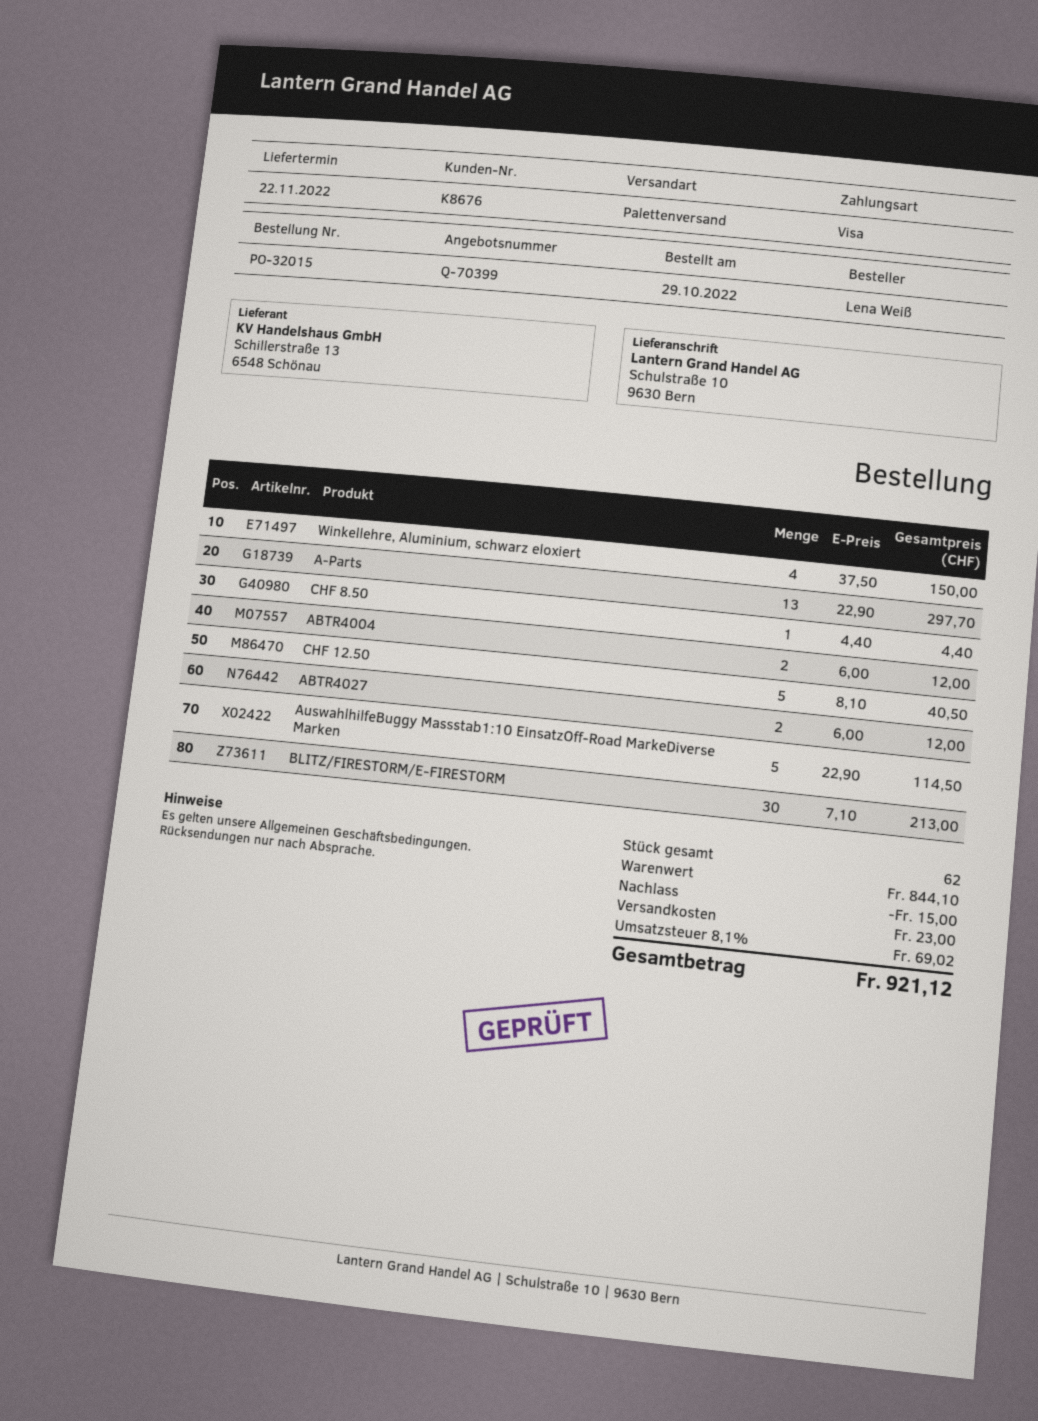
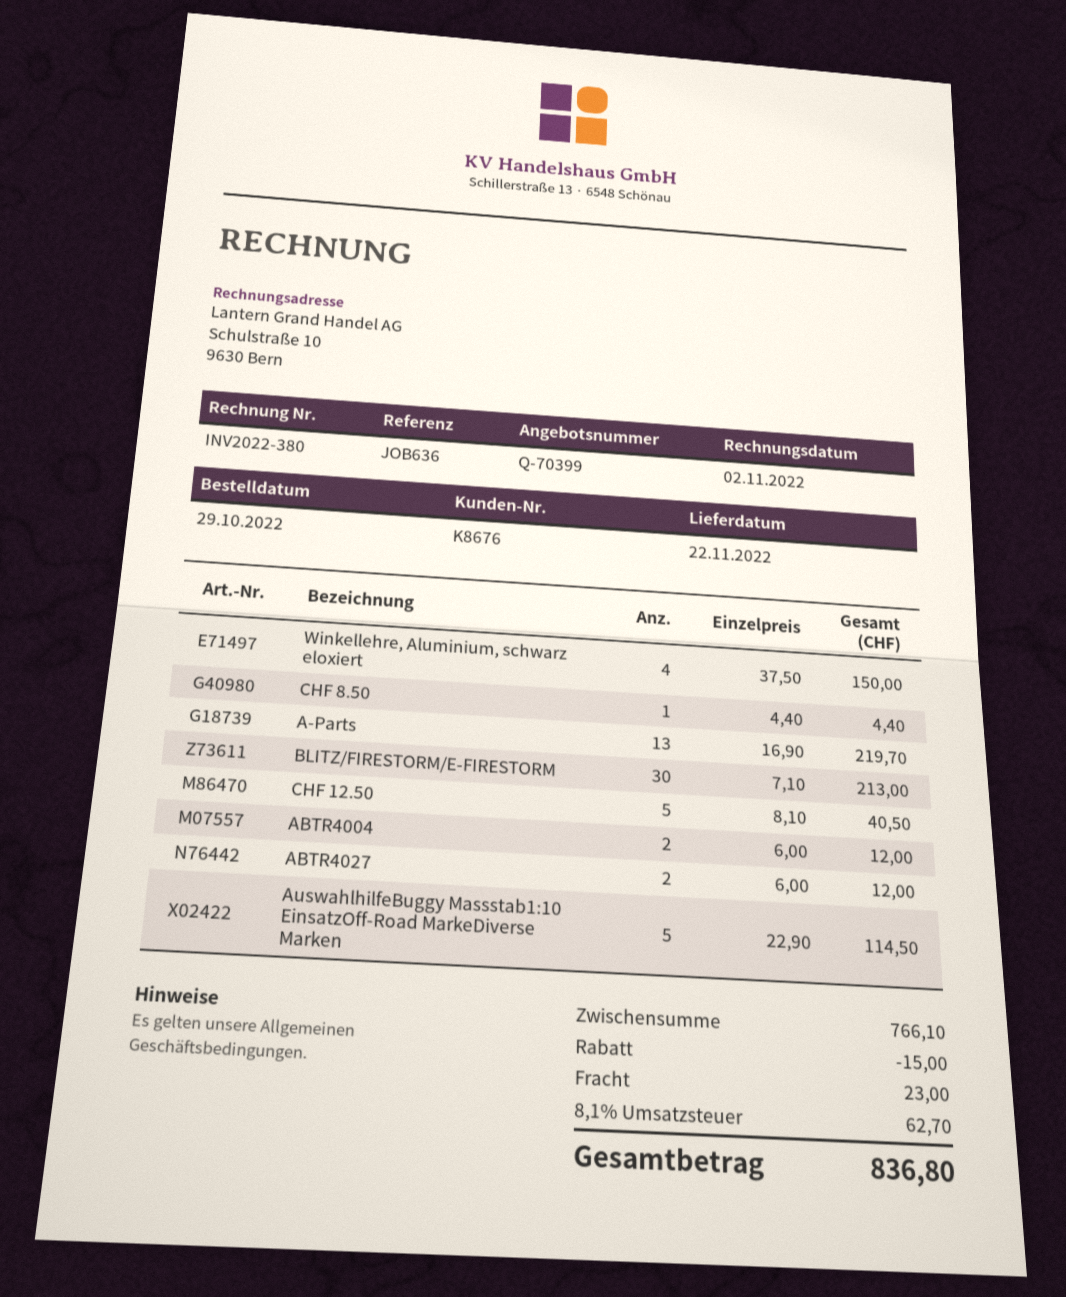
A-Parts: 13 x 22.90 = 297.70 -> 13 x 16.90 = 219.70
subtotal: 844.10 -> 766.10
tax: 8.1% = 69.02 -> 8.1% = 62.70
total: 921.12 -> 836.80

